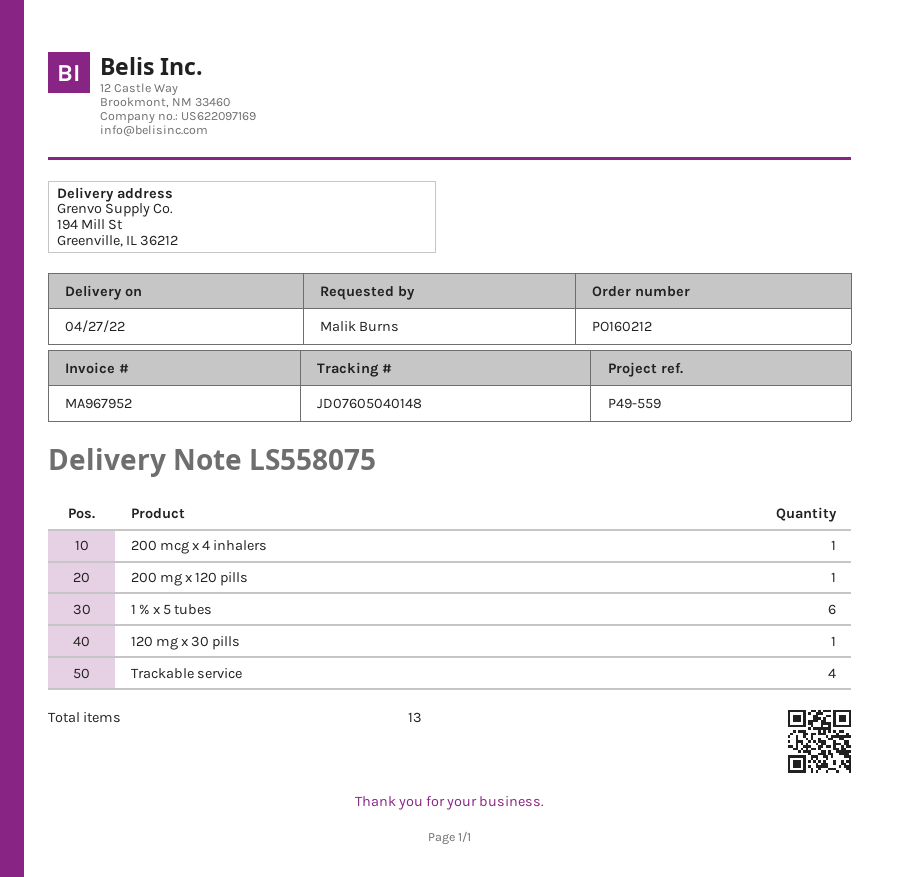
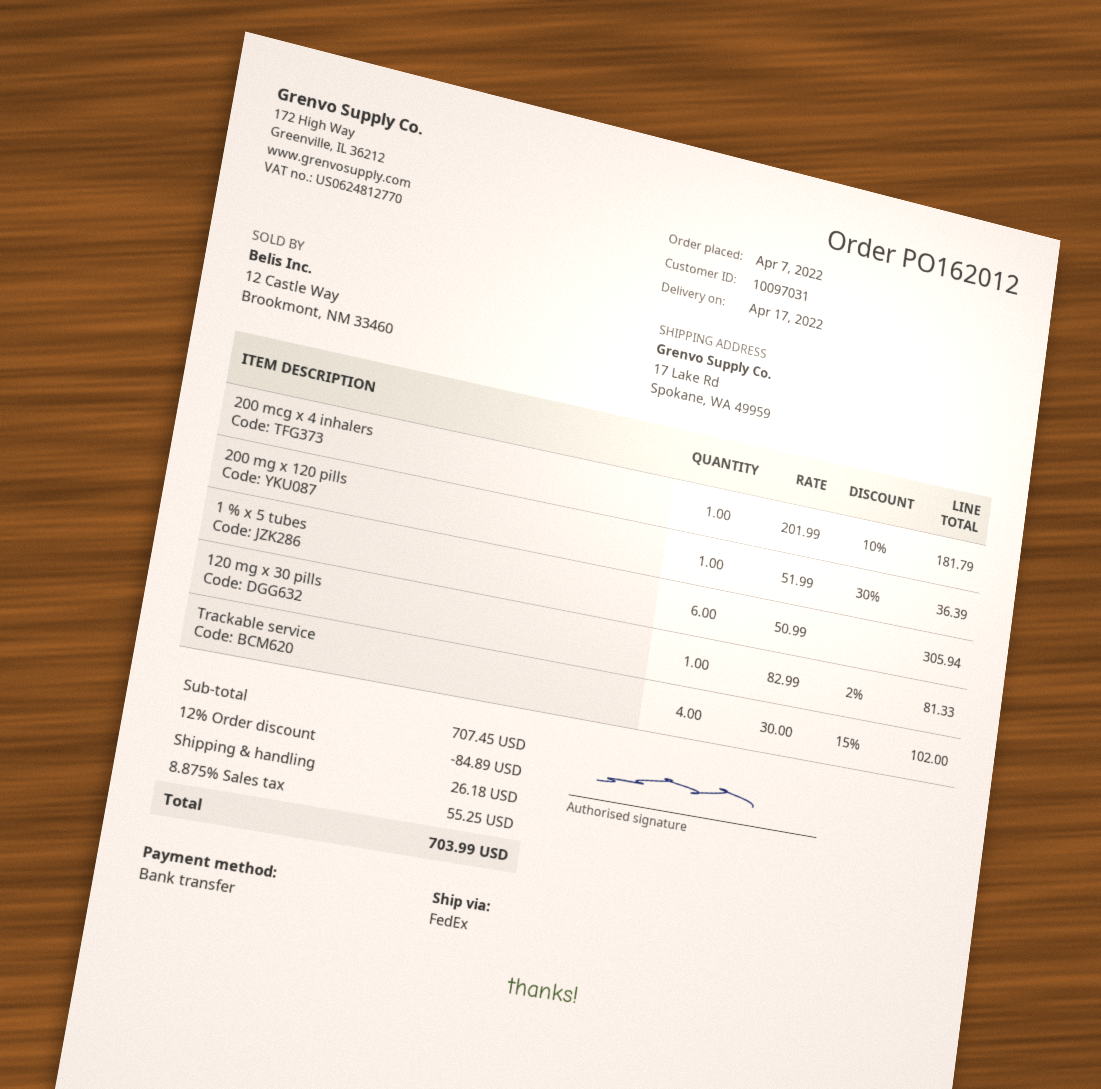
order number: PO160212 -> PO162012
delivery date: 2022-04-27 -> 2022-04-17
ship to: 194 Mill St, Greenville, IL 36212 -> 17 Lake Rd, Spokane, WA 49959

